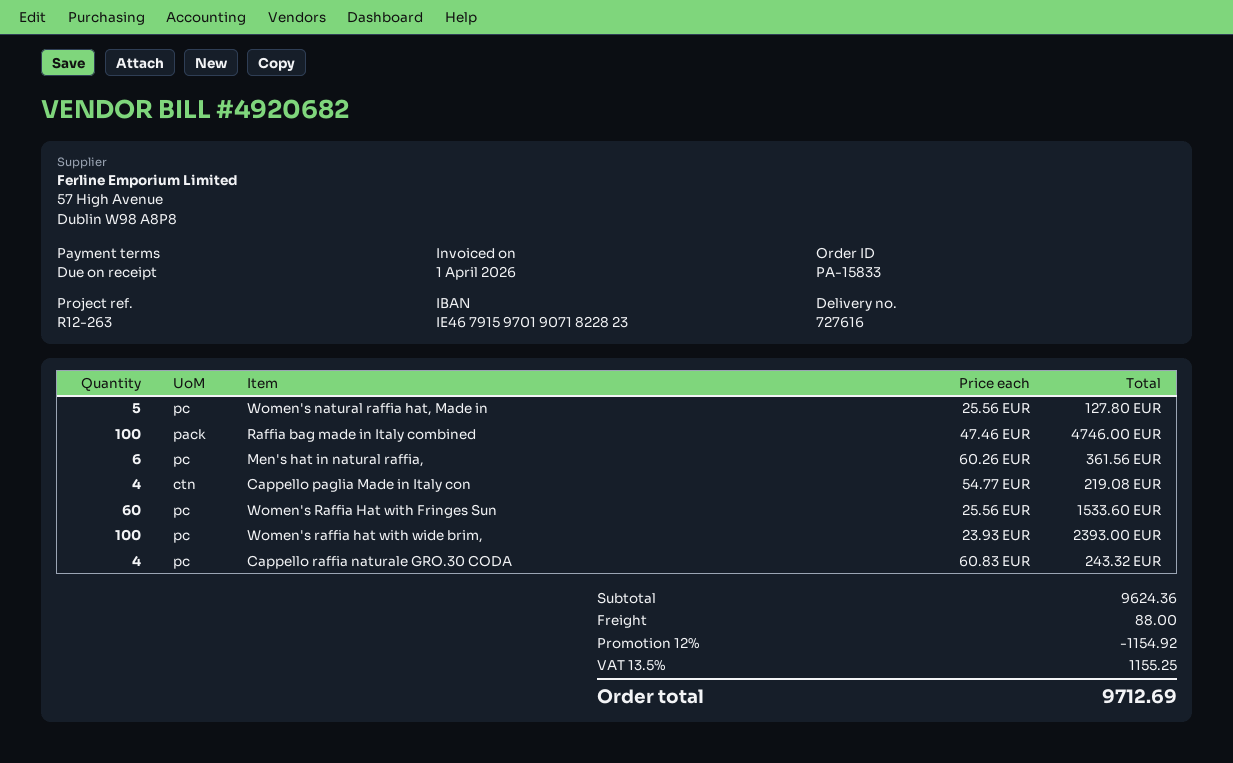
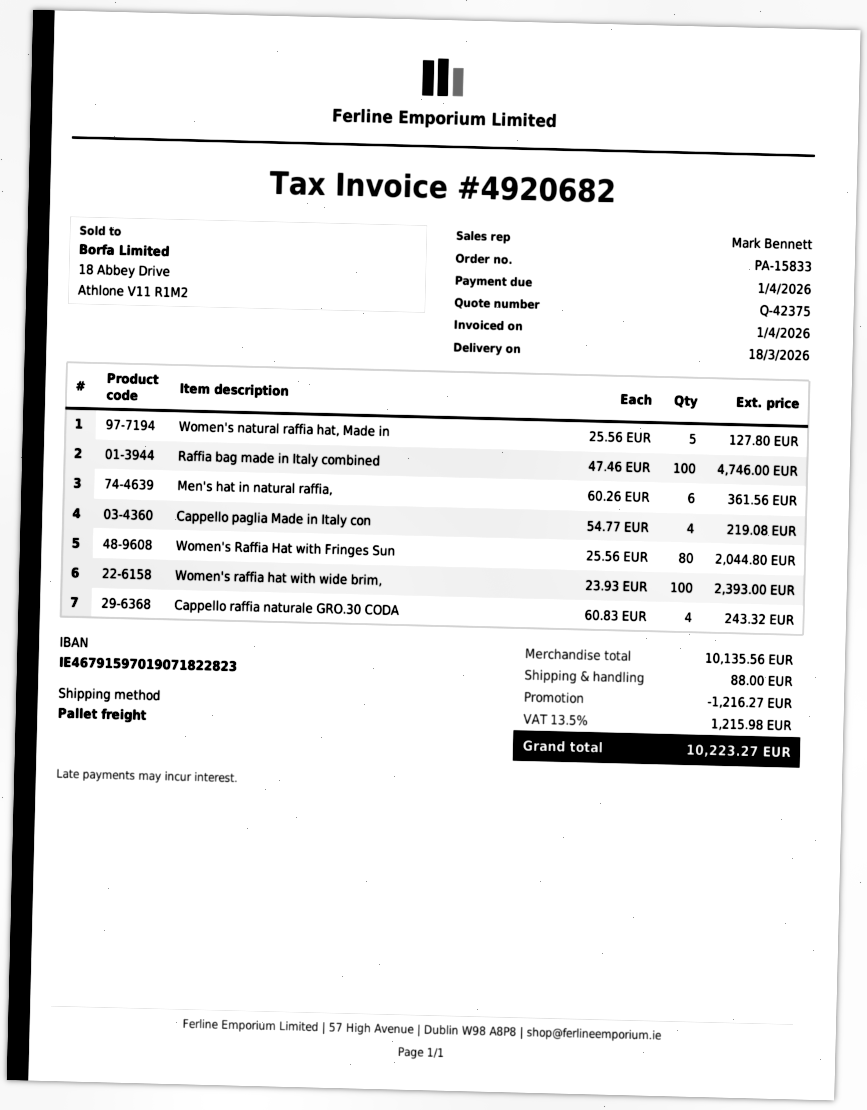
Women's Raffia Hat with Fringes Sun: 60 x 25.56 = 1533.60 -> 80 x 25.56 = 2044.80
subtotal: 9624.36 -> 10135.56
discount: 1154.92 -> 1216.27
tax: 13.5% = 1155.25 -> 13.5% = 1215.98
total: 9712.69 -> 10223.27

